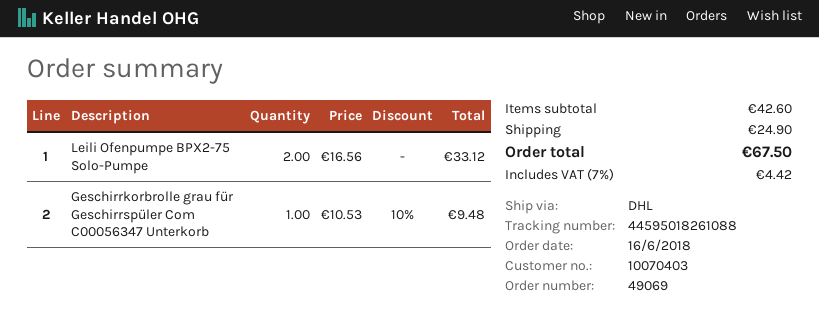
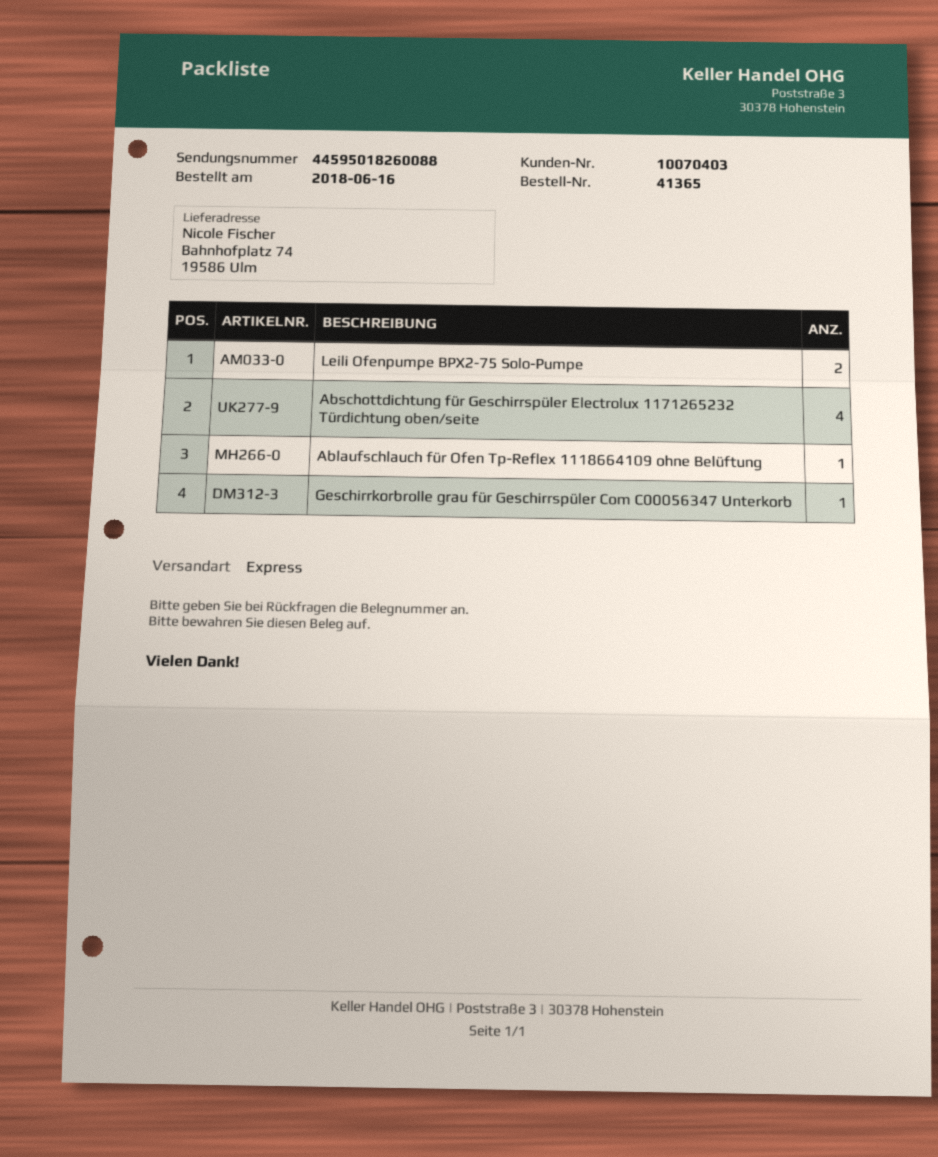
order number: 49069 -> 41365
shipping method: DHL -> express
tracking number: 44595018261088 -> 44595018260088
Abschottdichtung für Geschirrspüler Electrolux 1171265232 Türdichtung oben/seite: none -> 4
Ablaufschlauch für Ofen Tp-Reflex 1118664109 ohne Belüftung: none -> 1

